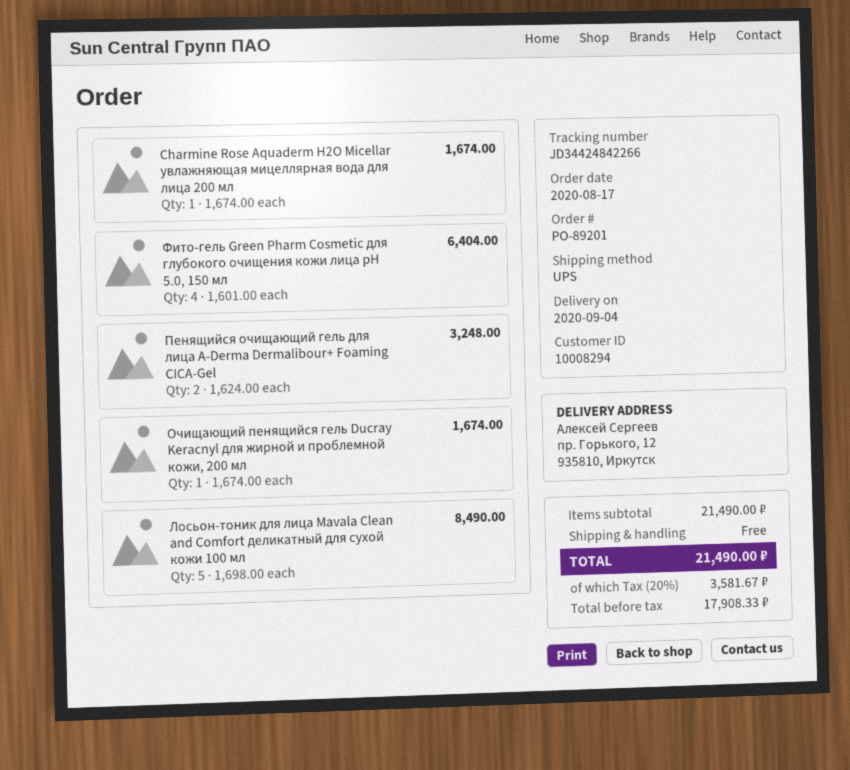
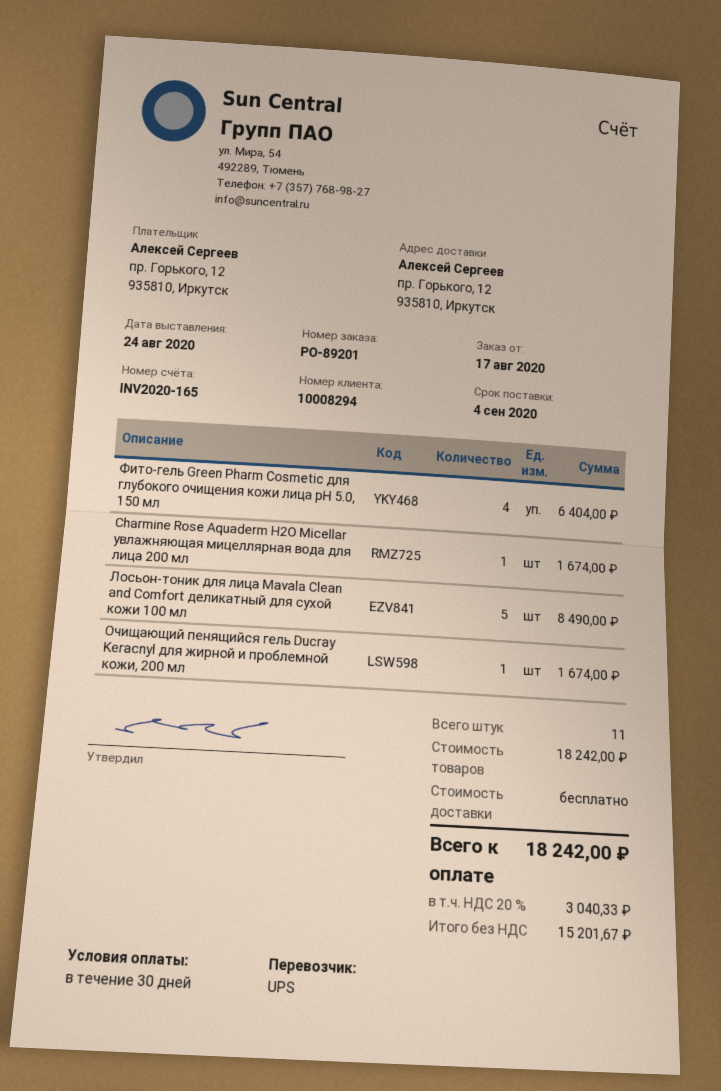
Пенящийся очищающий гель для лица A-Derma Dermalibour+ Foaming CICA-Gel: 2 for 3248.00 -> none
subtotal: 21490.00 -> 18242.00
net: 17908.33 -> 15201.67
tax: 20% = 3581.67 -> 20% = 3040.33
total: 21490.00 -> 18242.00

